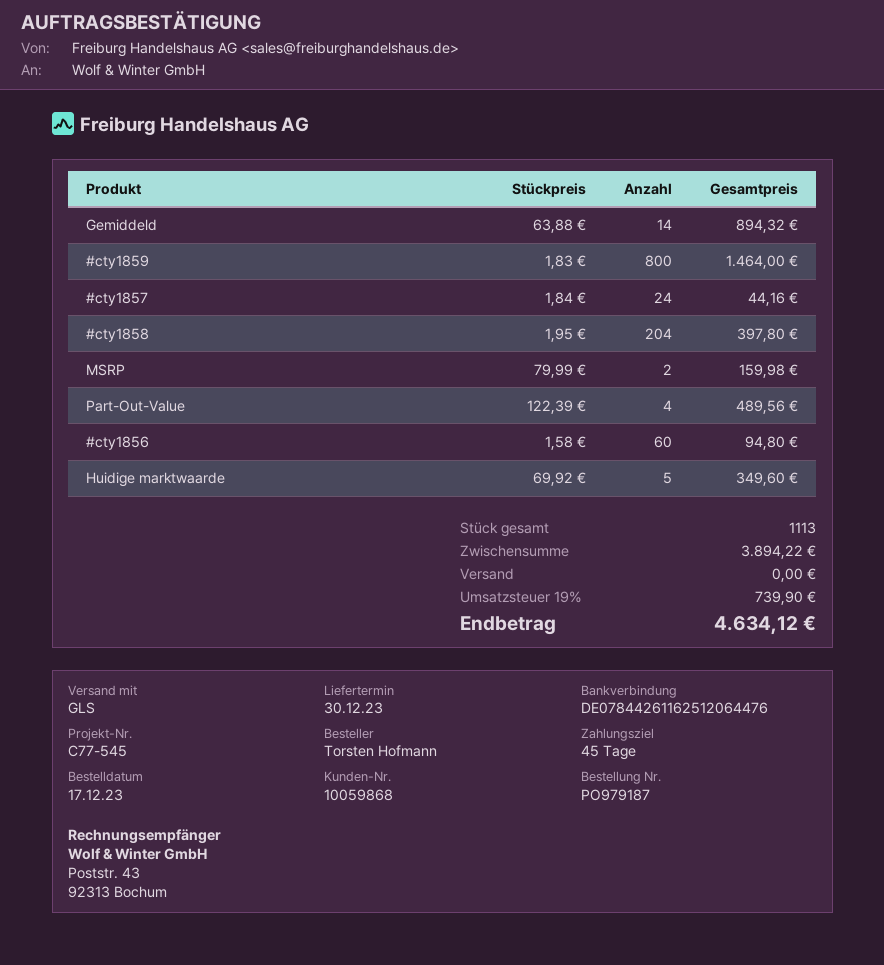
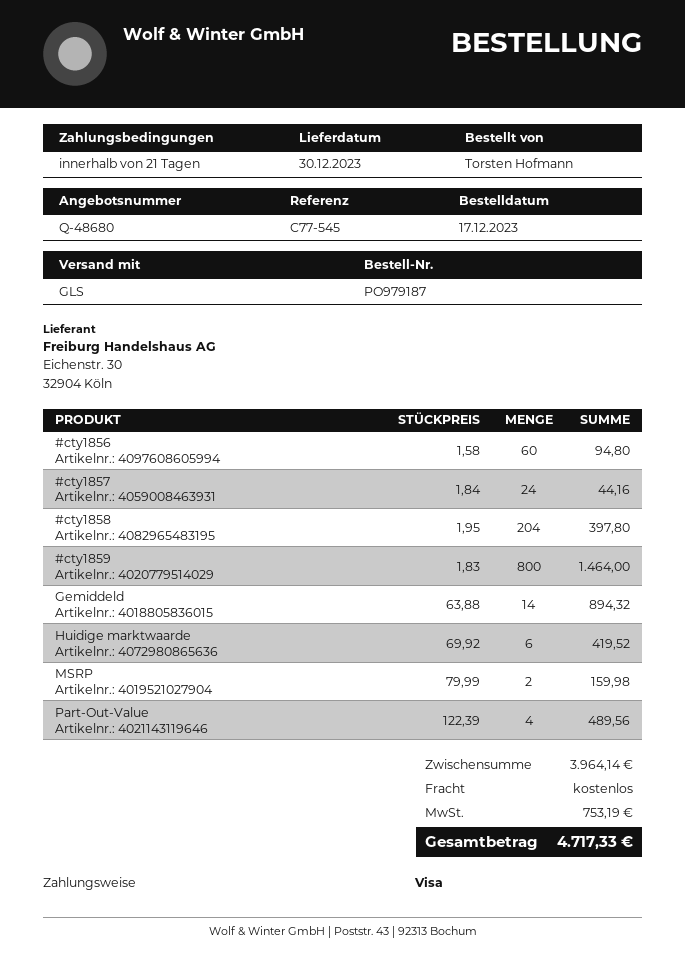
payment terms: 45 days -> 21 days
Huidige marktwaarde: 5 x 69.92 = 349.60 -> 6 x 69.92 = 419.52
subtotal: 3894.22 -> 3964.14
tax: 739.90 -> 753.19
total: 4634.12 -> 4717.33

